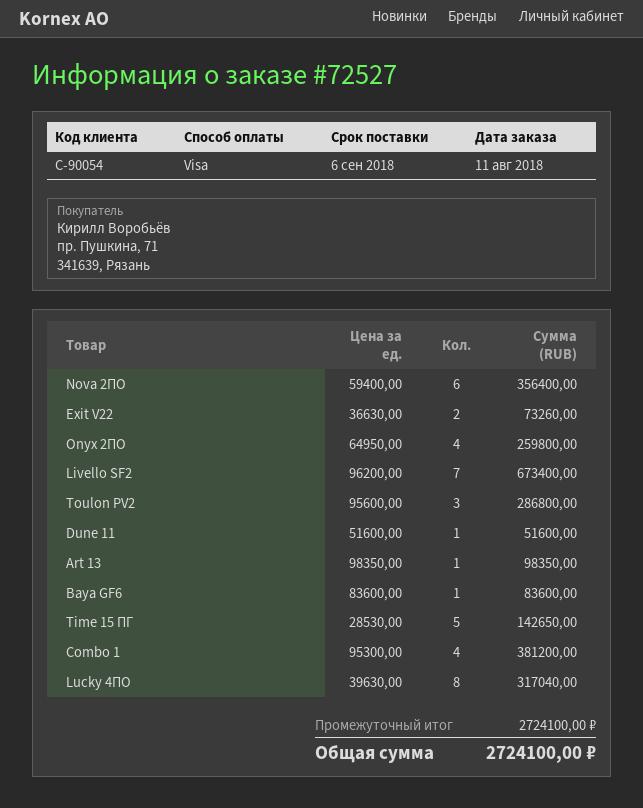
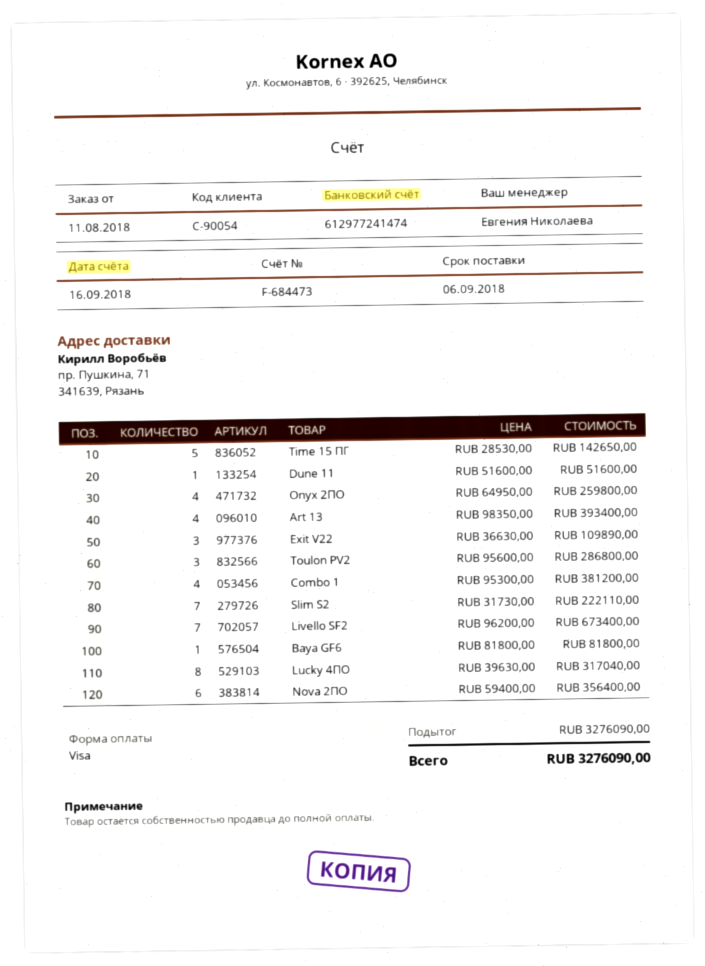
Exit V22: 2 x 36630.00 = 73260.00 -> 3 x 36630.00 = 109890.00
Art 13: 1 x 98350.00 = 98350.00 -> 4 x 98350.00 = 393400.00
Baya GF6: 1 x 83600.00 = 83600.00 -> 1 x 81800.00 = 81800.00
Slim S2: none -> 7 x 31730.00 = 222110.00
subtotal: 2724100.00 -> 3276090.00
total: 2724100.00 -> 3276090.00

